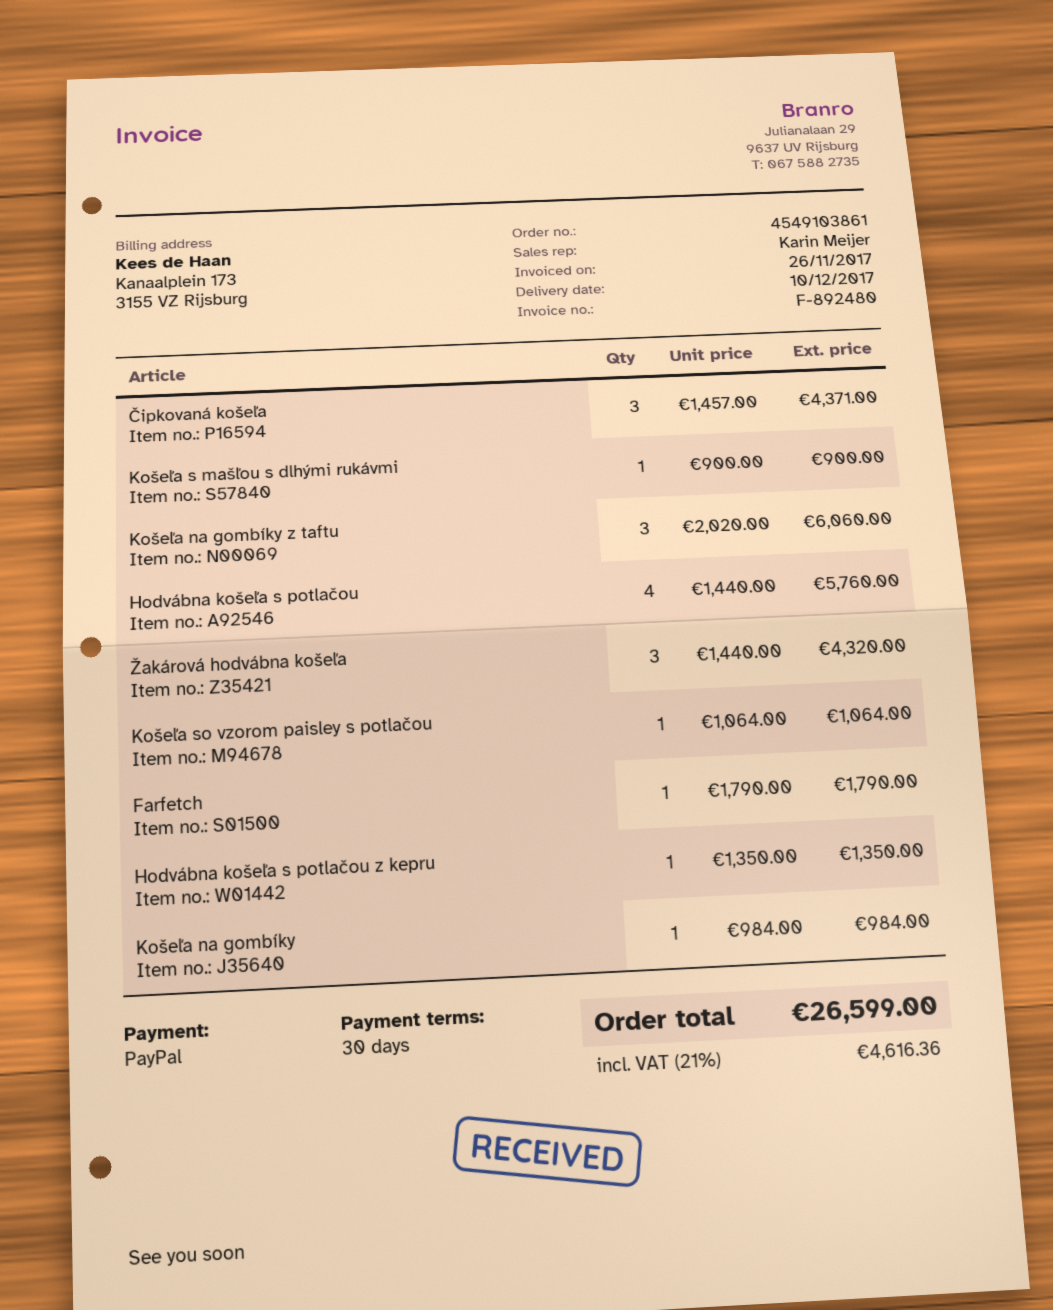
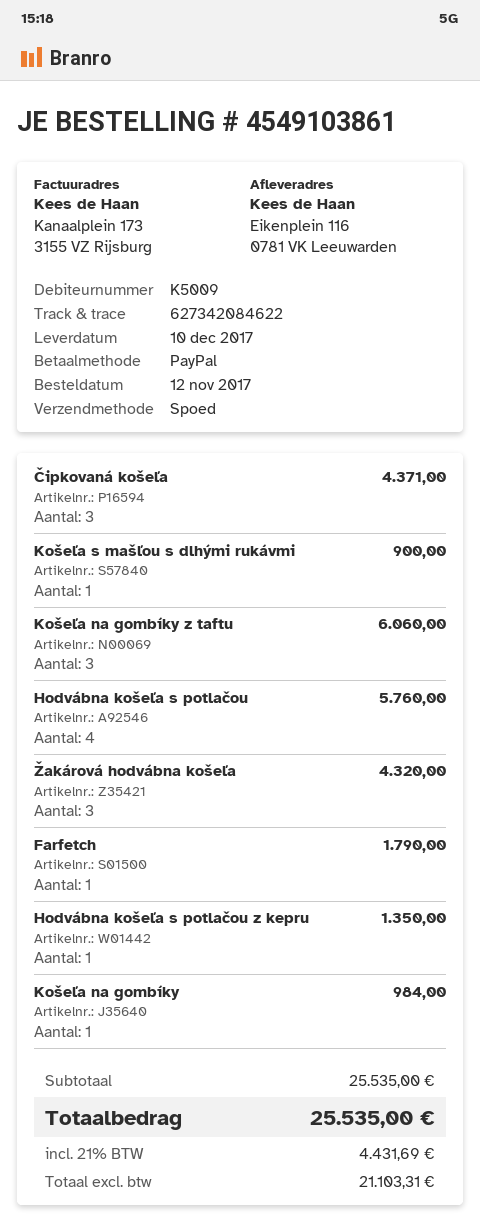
Košeľa so vzorom paisley s potlačou: 1 for 1064.00 -> none
tax: 21% = 4616.36 -> 21% = 4431.69
total: 26599.00 -> 25535.00

